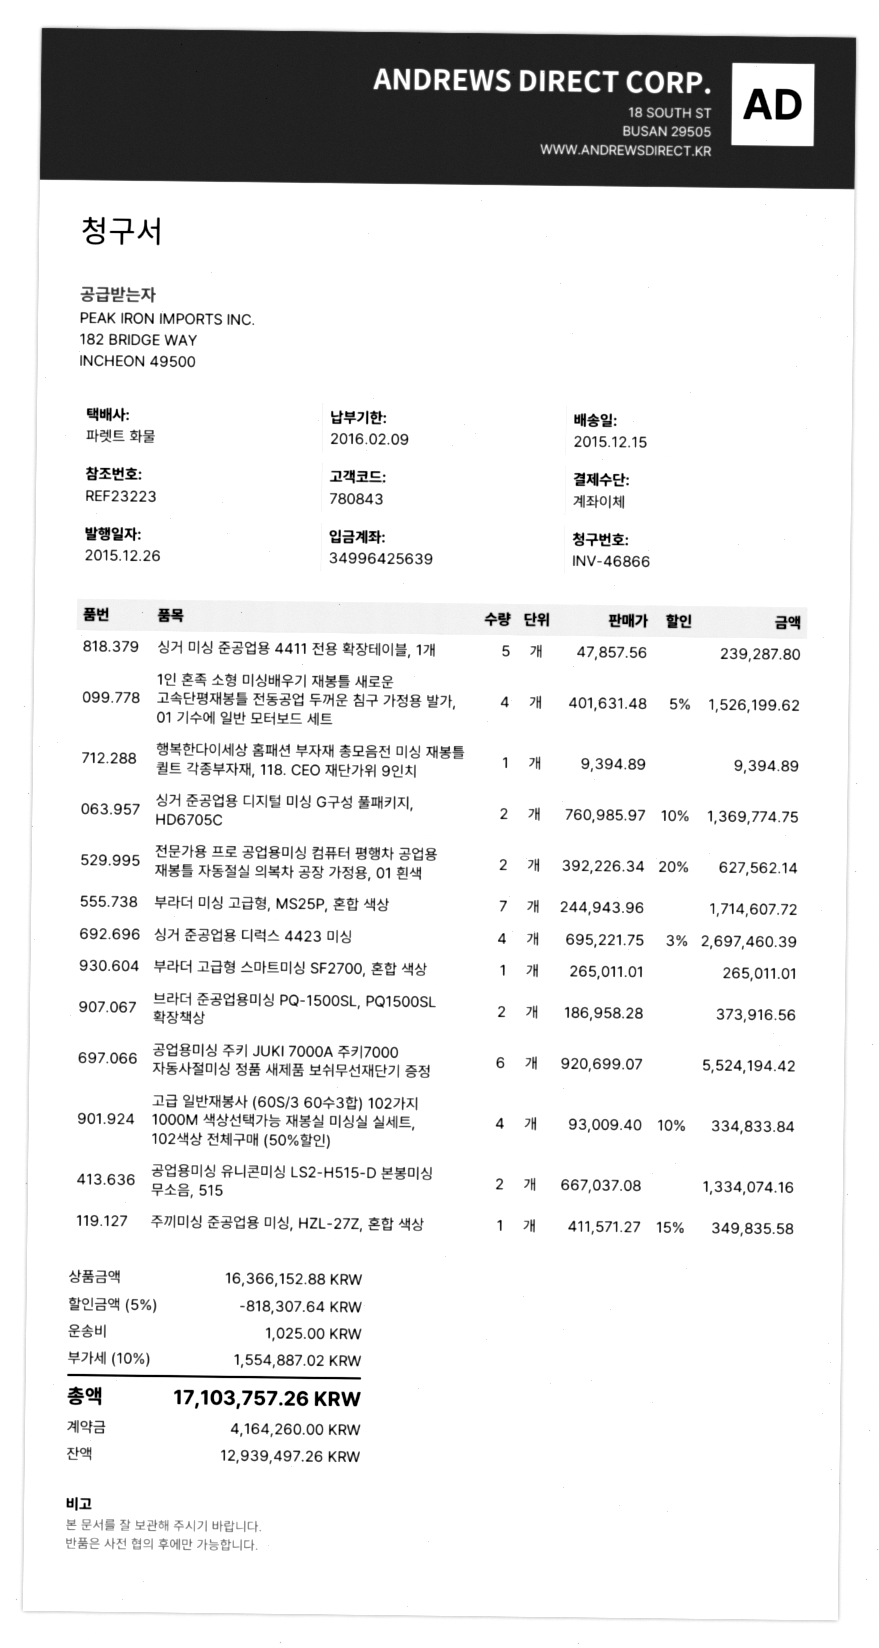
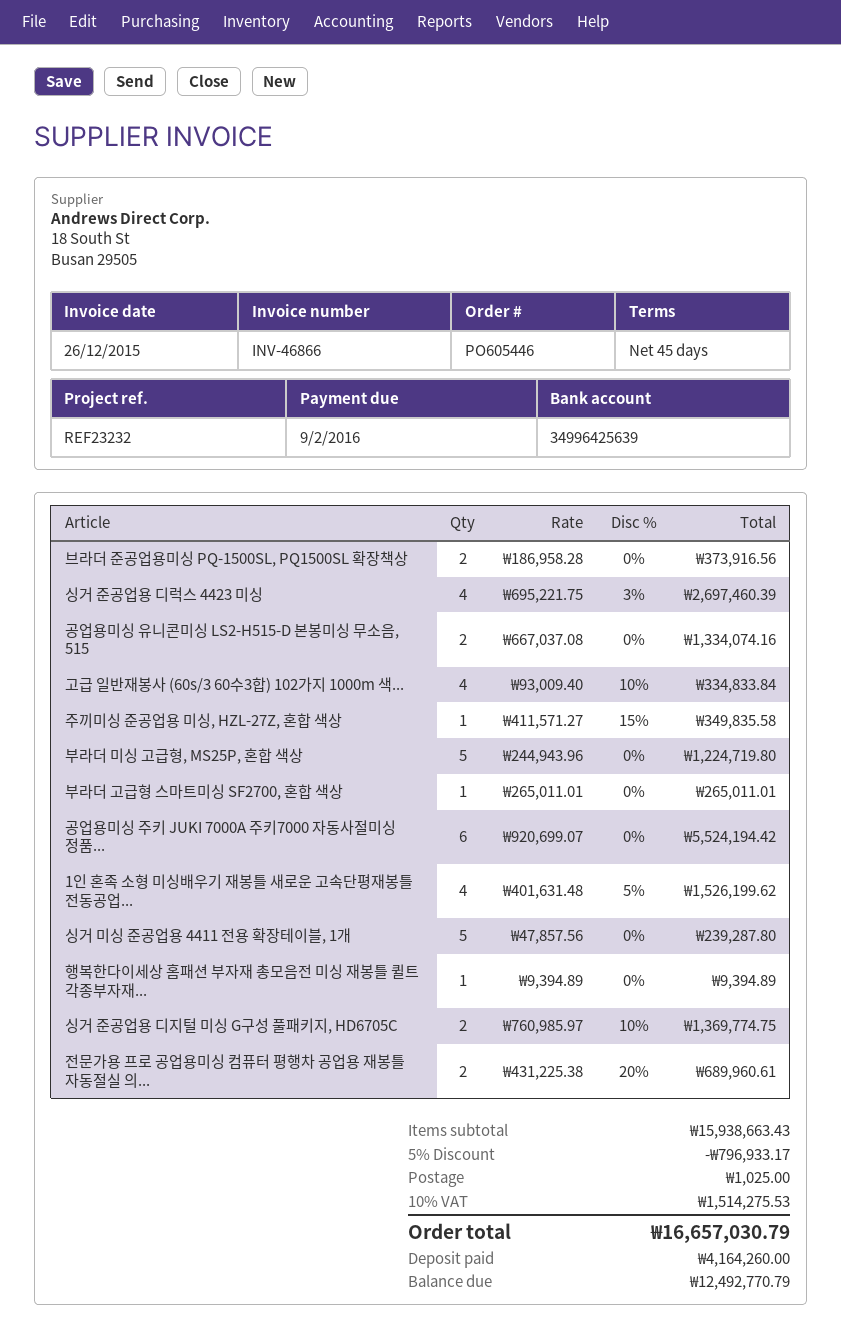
reference: REF23223 -> REF23232
전문가용 프로 공업용미싱 컴퓨터 평행차 공업용 재봉틀 자동절실 의복차 공장 가정용, 01 흰색: 2 x 392226.34 - 20% = 627562.14 -> 2 x 431225.38 - 20% = 689960.61
부라더 미싱 고급형, MS25P, 혼합 색상: 7 x 244943.96 = 1714607.72 -> 5 x 244943.96 = 1224719.80
subtotal: 16366152.88 -> 15938663.43
discount: 5% = 818307.64 -> 5% = 796933.17
tax: 10% = 1554887.02 -> 10% = 1514275.53
total: 17103757.26 -> 16657030.79
balance: 12939497.26 -> 12492770.79

